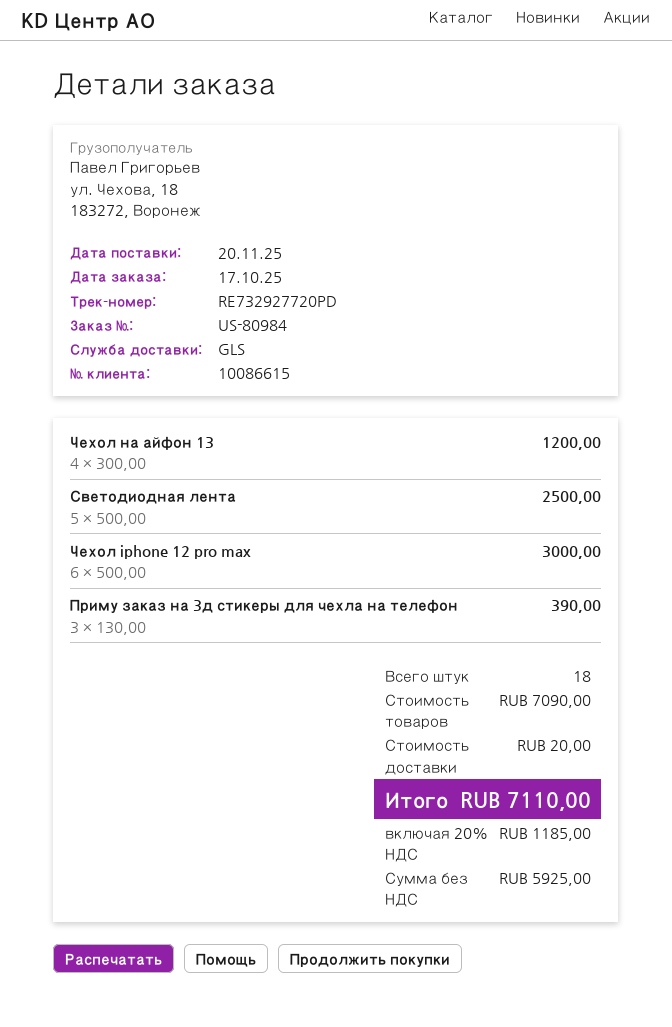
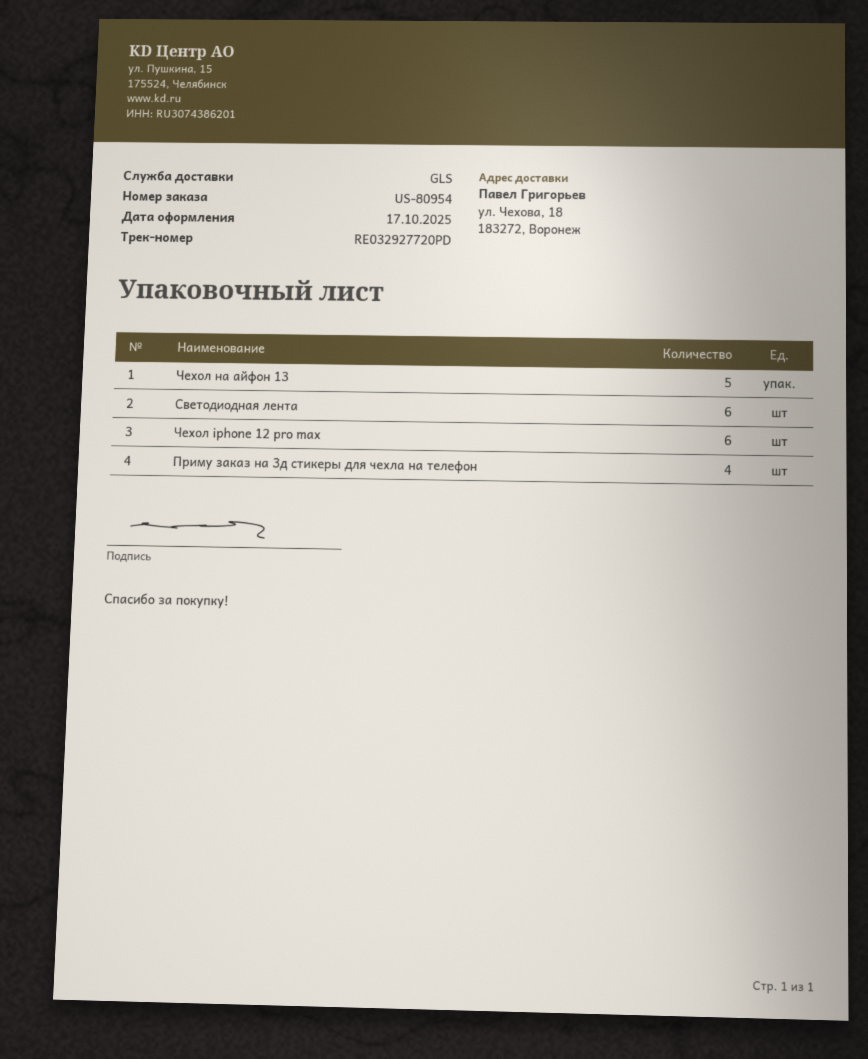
order number: US-80984 -> US-80954
tracking number: RE732927720PD -> RE032927720PD
Чехол на айфон 13: 4 -> 5
Светодиодная лента: 5 -> 6
Приму заказ на 3д стикеры для чехла на телефон: 3 -> 4

